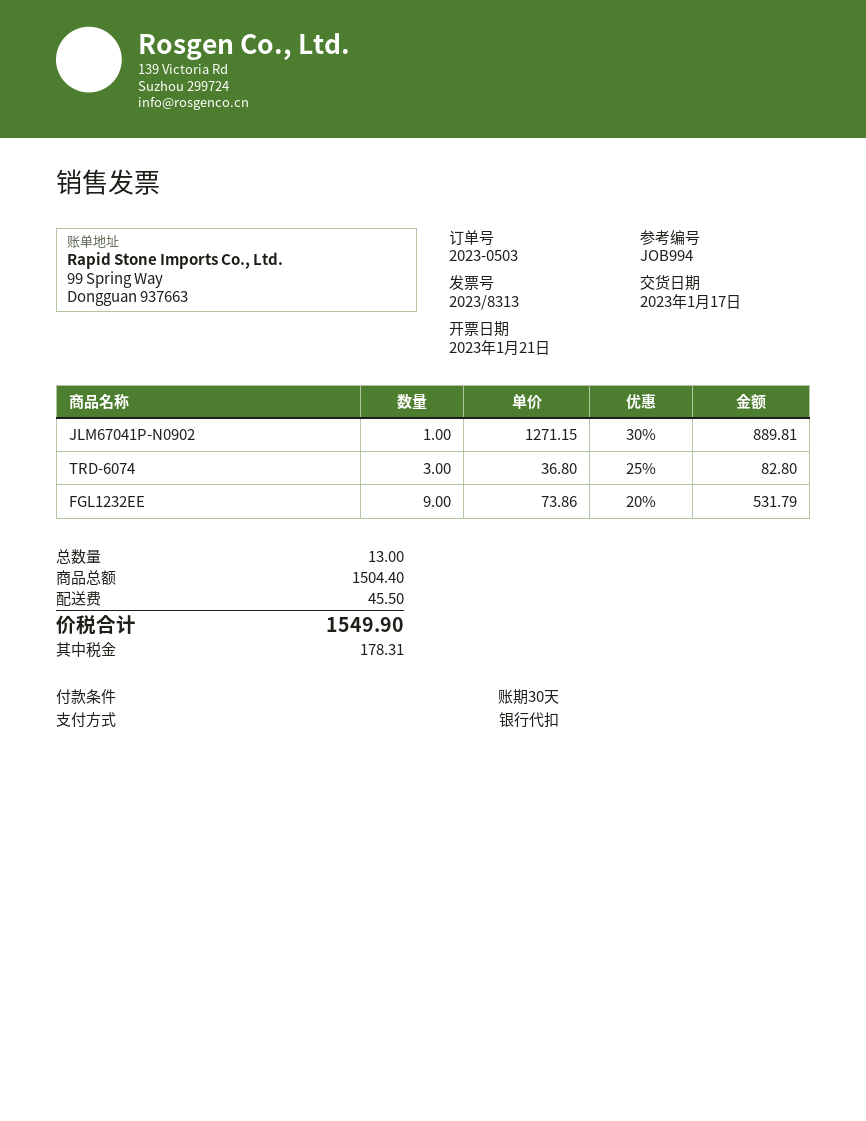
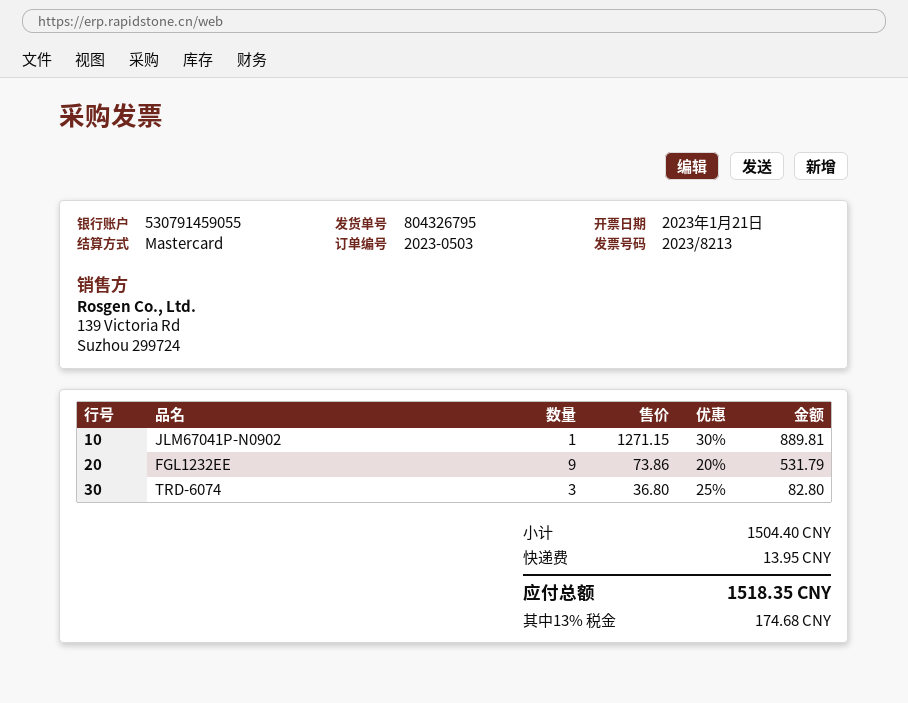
invoice number: 2023/8313 -> 2023/8213
payment method: direct debit -> Mastercard
shipping: 45.50 -> 13.95
tax: 178.31 -> 174.68
total: 1549.90 -> 1518.35

